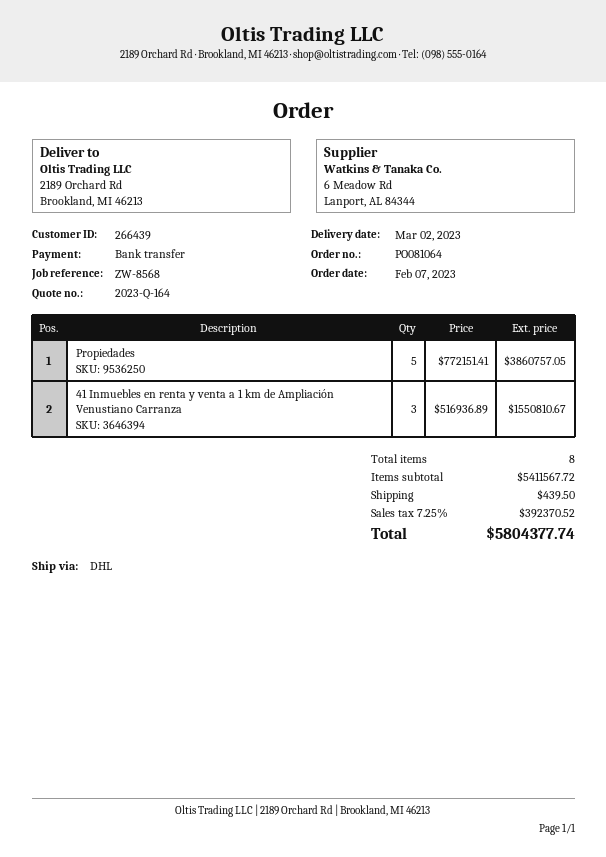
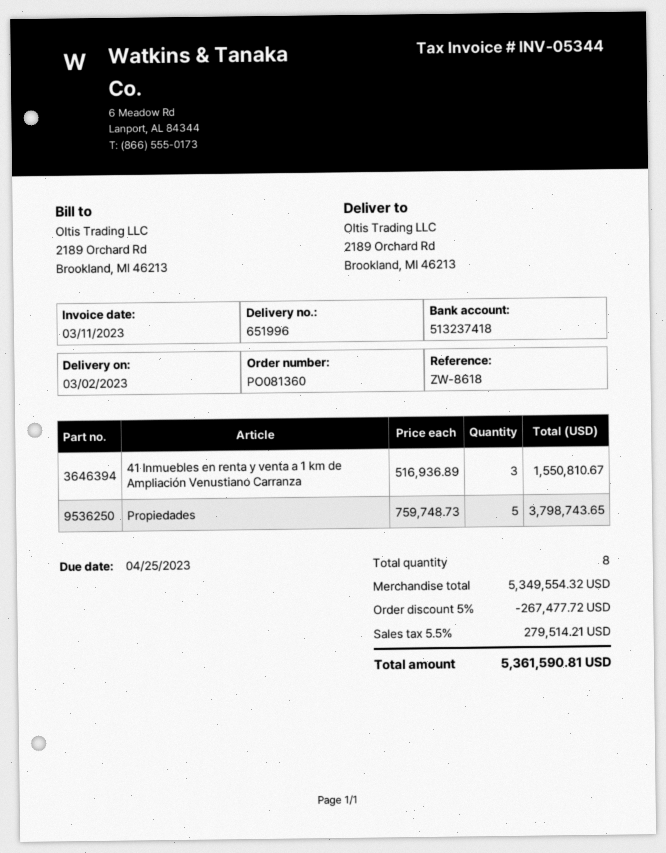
order number: PO081064 -> PO081360
reference: ZW-8568 -> ZW-8618
Propiedades: 5 x 772151.41 = 3860757.05 -> 5 x 759748.73 = 3798743.65
subtotal: 5411567.72 -> 5349554.32
discount: none -> 5% = 267477.72
shipping: 439.50 -> none
tax: 7.25% = 392370.52 -> 5.5% = 279514.21
total: 5804377.74 -> 5361590.81

